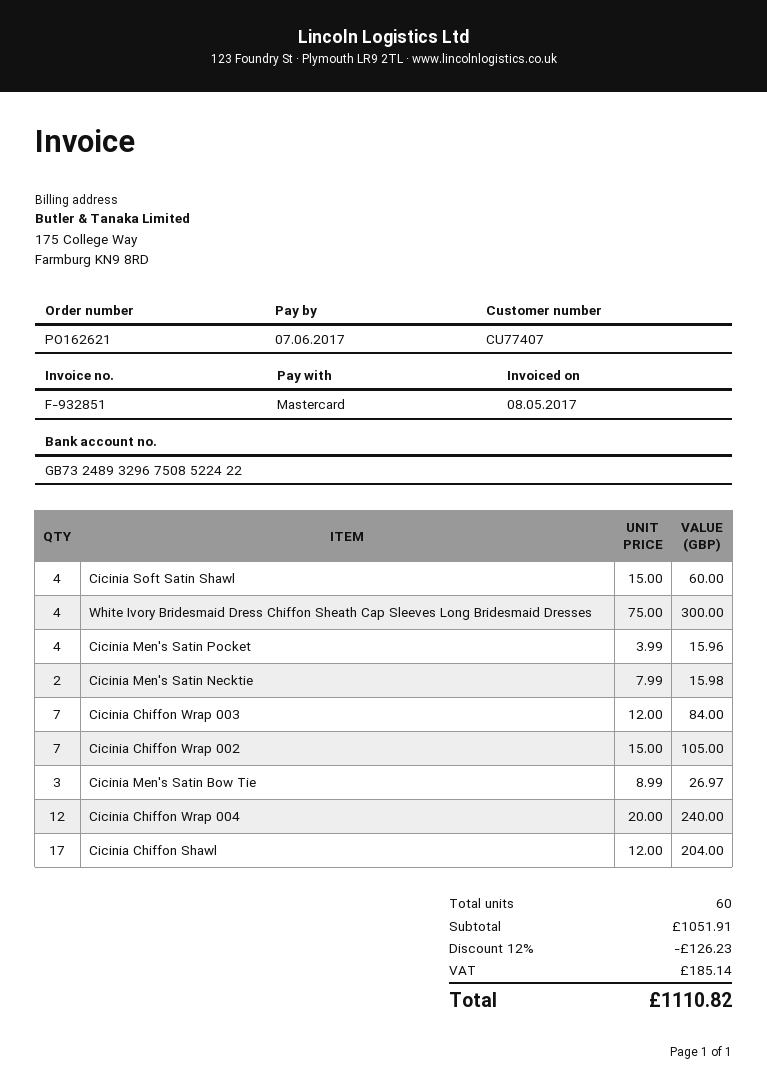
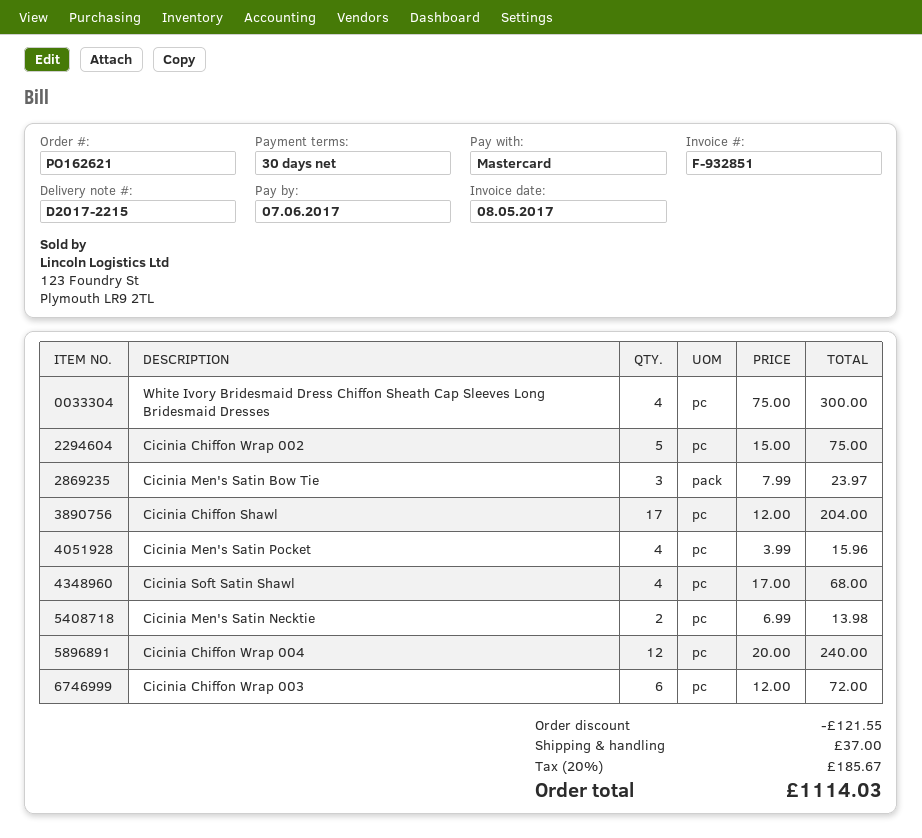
Cicinia Soft Satin Shawl: 4 x 15.00 = 60.00 -> 4 x 17.00 = 68.00
Cicinia Men's Satin Necktie: 2 x 7.99 = 15.98 -> 2 x 6.99 = 13.98
Cicinia Chiffon Wrap 003: 7 x 12.00 = 84.00 -> 6 x 12.00 = 72.00
Cicinia Chiffon Wrap 002: 7 x 15.00 = 105.00 -> 5 x 15.00 = 75.00
Cicinia Men's Satin Bow Tie: 3 x 8.99 = 26.97 -> 3 x 7.99 = 23.97
discount: 126.23 -> 121.55
shipping: none -> 37.00
tax: 185.14 -> 185.67
total: 1110.82 -> 1114.03

